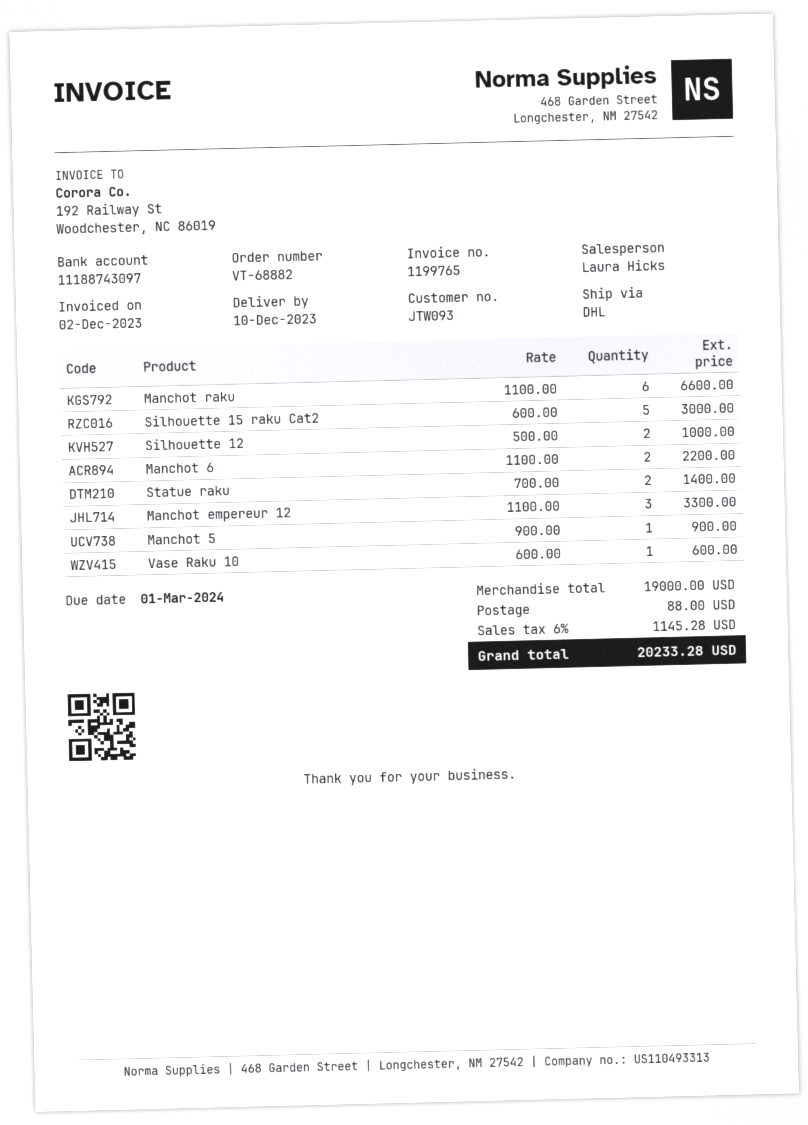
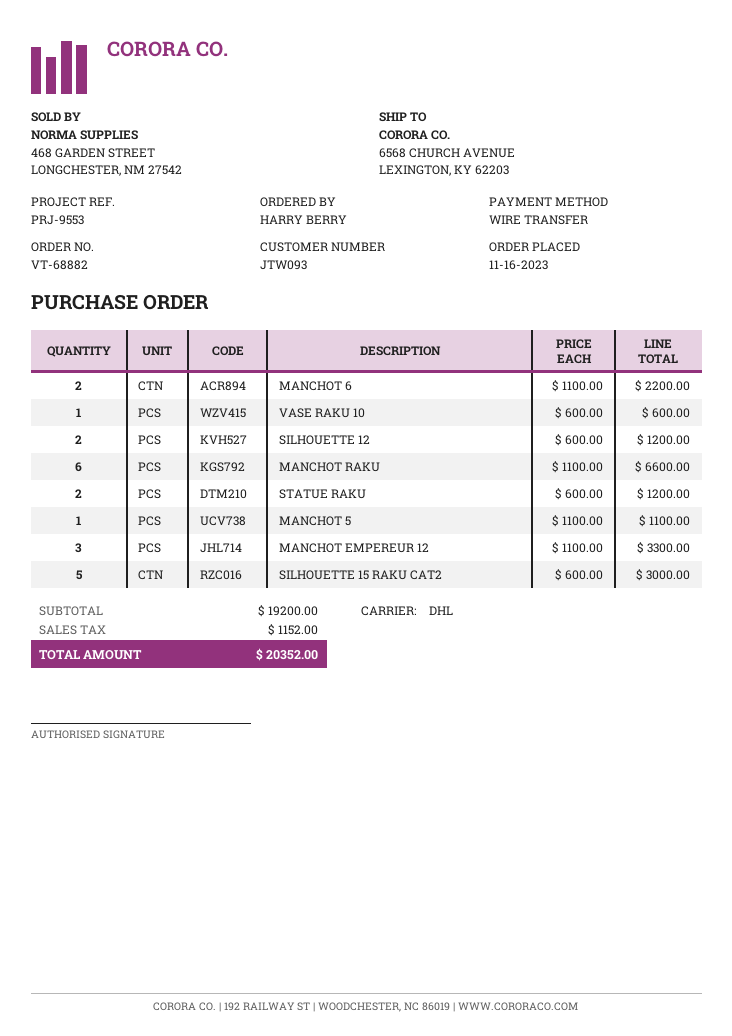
Silhouette 12: 2 x 500.00 = 1000.00 -> 2 x 600.00 = 1200.00
Statue raku: 2 x 700.00 = 1400.00 -> 2 x 600.00 = 1200.00
Manchot 5: 1 x 900.00 = 900.00 -> 1 x 1100.00 = 1100.00
subtotal: 19000.00 -> 19200.00
shipping: 88.00 -> none
tax: 1145.28 -> 1152.00
total: 20233.28 -> 20352.00

